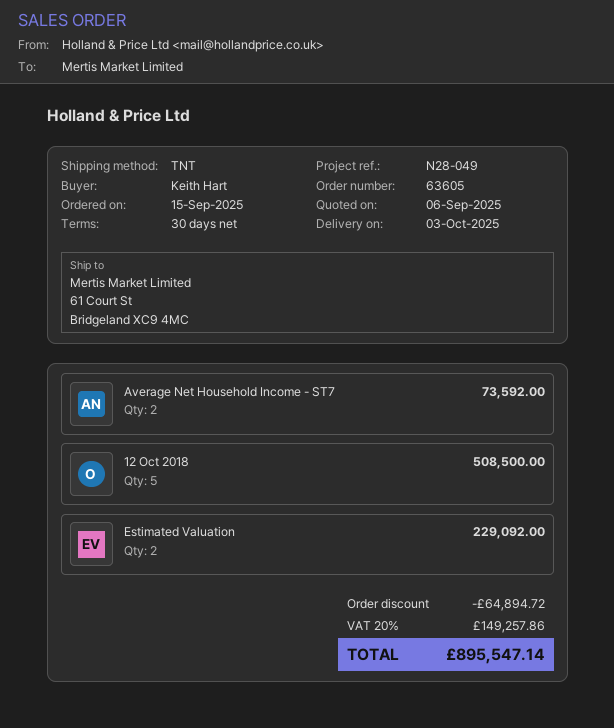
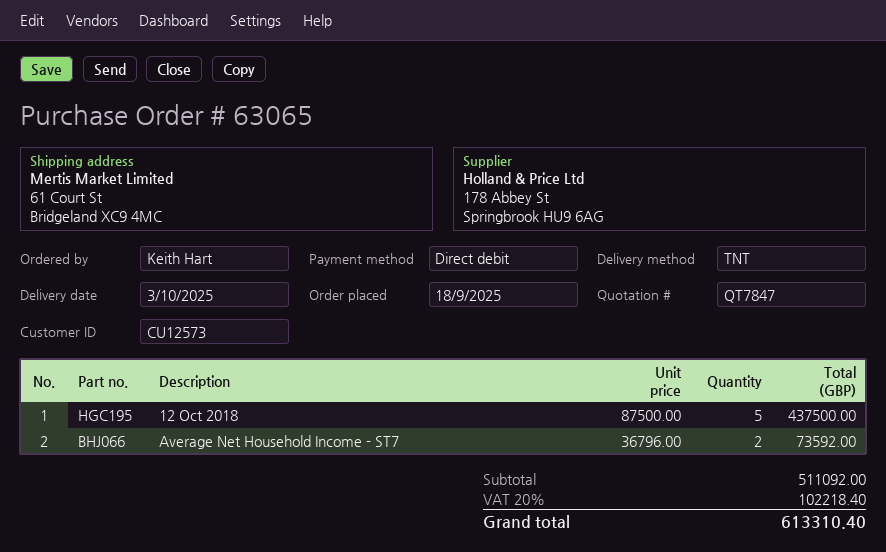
order number: 63605 -> 63065
order date: 2025-09-15 -> 2025-09-18
12 Oct 2018: 5 for 508500.00 -> 5 for 437500.00
Estimated Valuation: 2 for 229092.00 -> none
discount: 64894.72 -> none
tax: 20% = 149257.86 -> 20% = 102218.40
total: 895547.14 -> 613310.40

